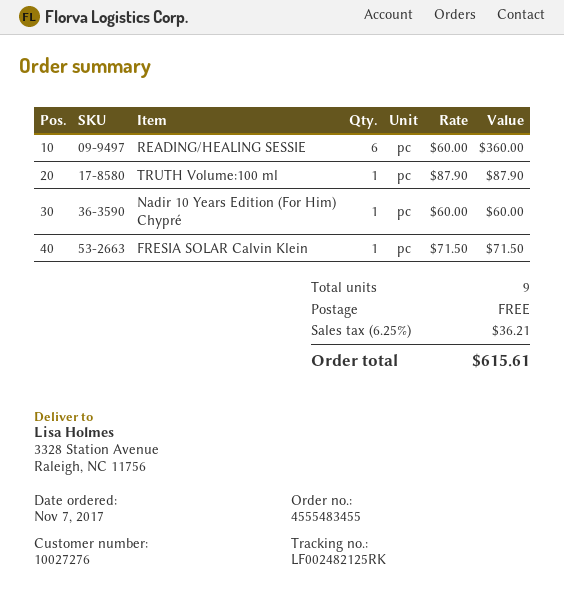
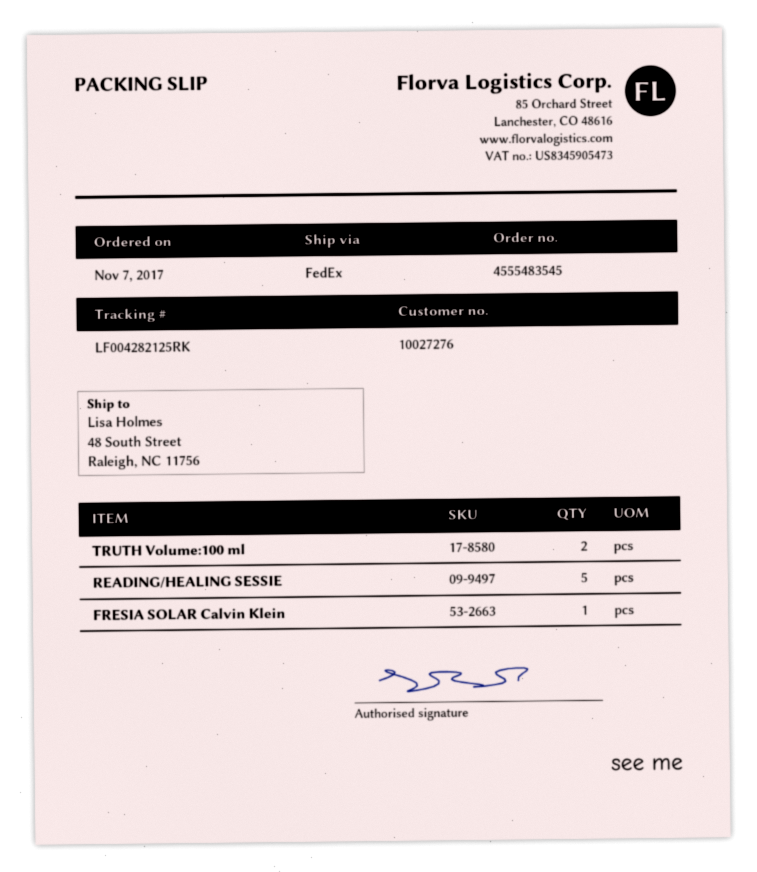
order number: 4555483455 -> 4555483545
tracking number: LF002482125RK -> LF004282125RK
ship to: 3328 Station Avenue, Raleigh, NC 11756 -> 48 South Street, Raleigh, NC 11756
READING/HEALING SESSIE: 6 -> 5
TRUTH Volume:100 ml: 1 -> 2
Nadir 10 Years Edition (For Him) Chypré: 1 -> none

